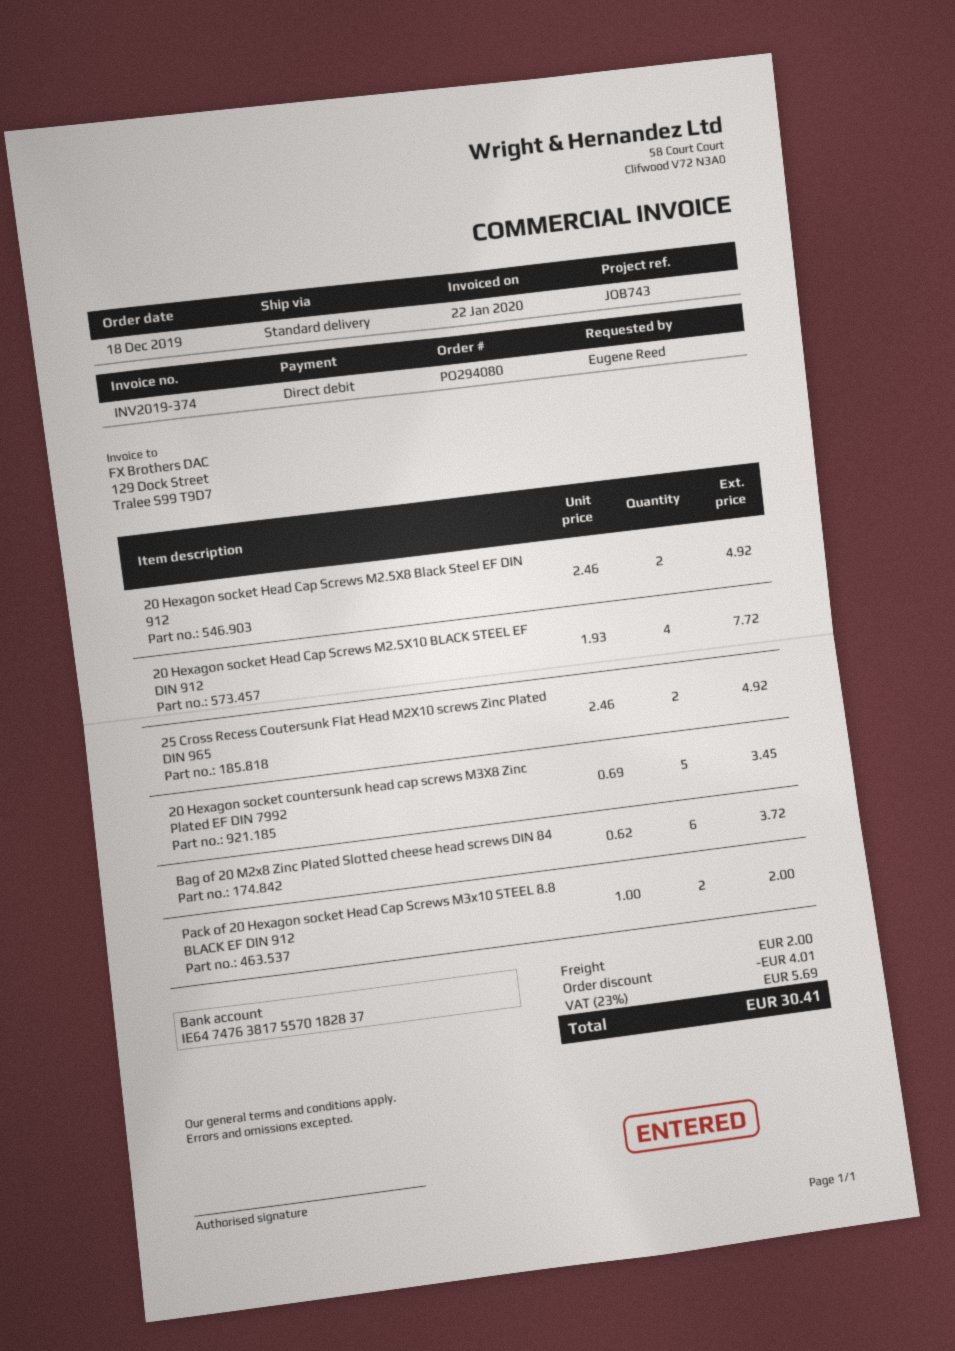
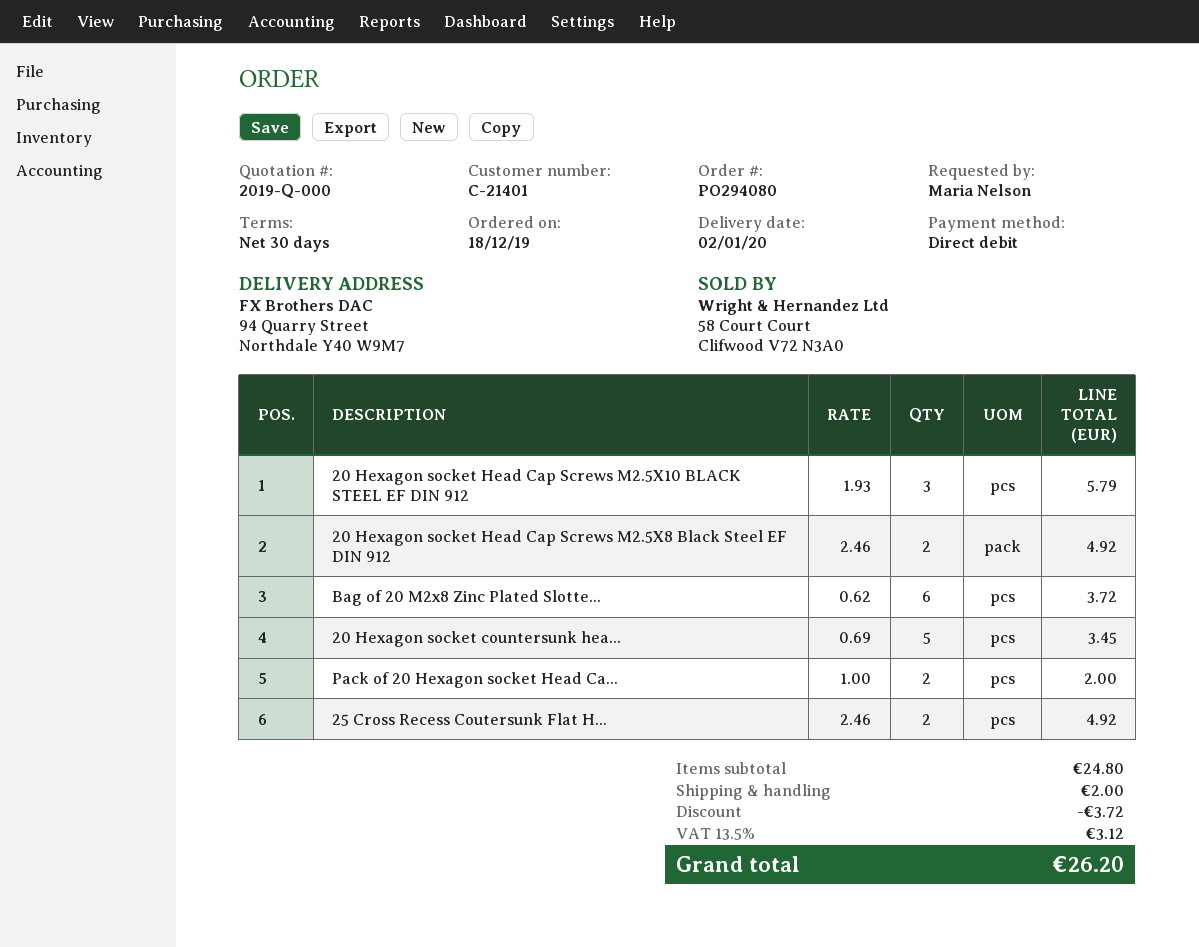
ordered by: Eugene Reed -> Maria Nelson
20 Hexagon socket Head Cap Screws M2.5X10 BLACK STEEL EF DIN 912: 4 x 1.93 = 7.72 -> 3 x 1.93 = 5.79
discount: 4.01 -> 3.72
tax: 23% = 5.69 -> 13.5% = 3.12
total: 30.41 -> 26.20

